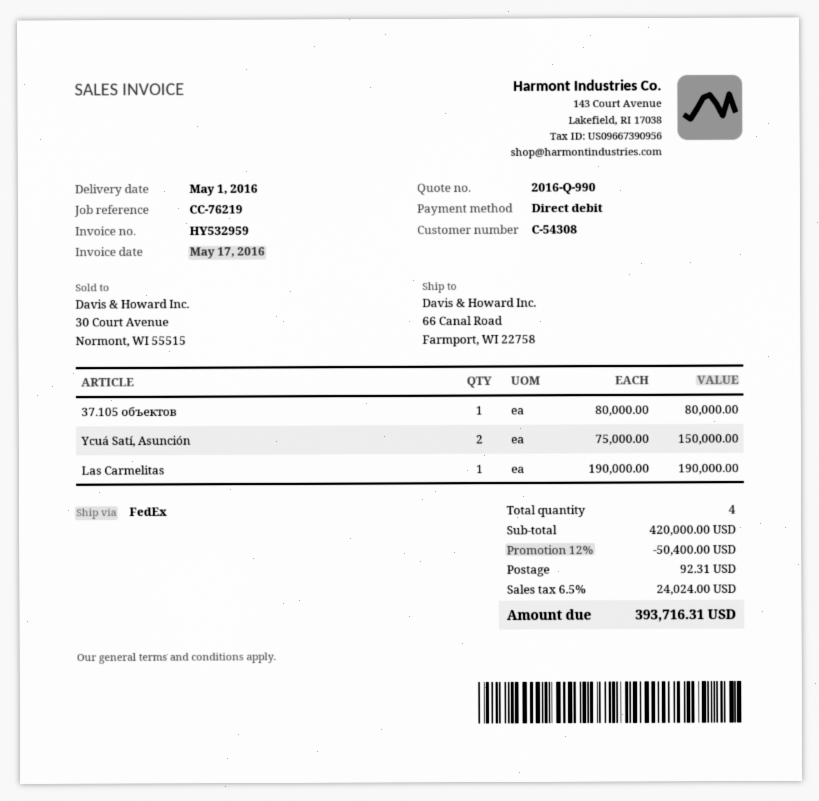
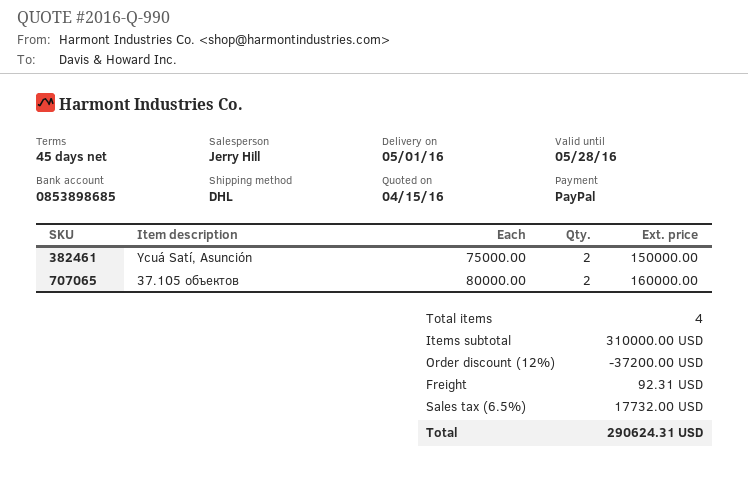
payment method: direct debit -> PayPal
shipping method: FedEx -> DHL
37.105 объектов: 1 x 80000.00 = 80000.00 -> 2 x 80000.00 = 160000.00
Las Carmelitas: 1 x 190000.00 = 190000.00 -> none
subtotal: 420000.00 -> 310000.00
discount: 12% = 50400.00 -> 12% = 37200.00
tax: 6.5% = 24024.00 -> 6.5% = 17732.00
total: 393716.31 -> 290624.31

